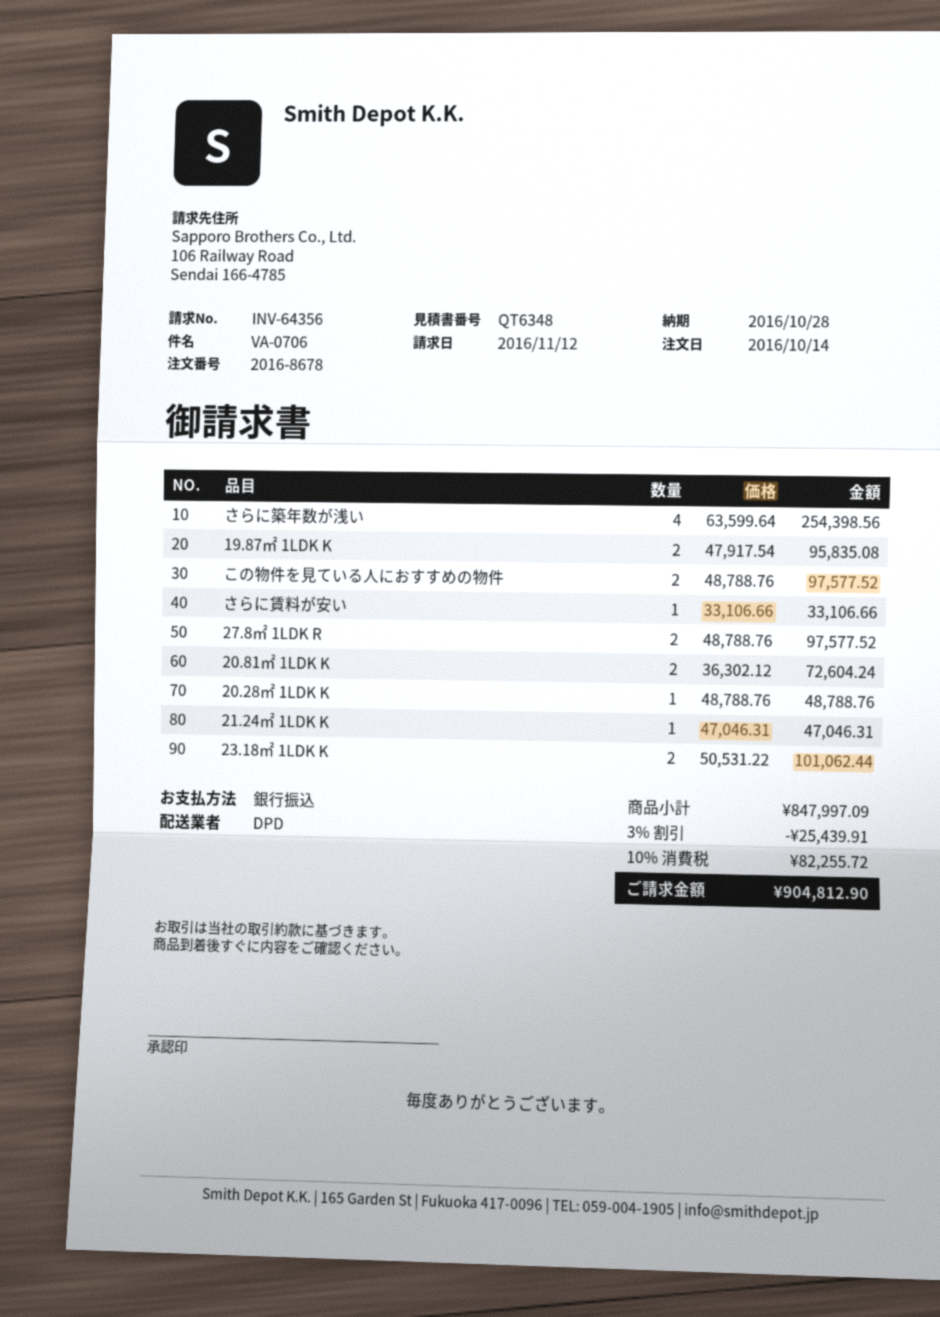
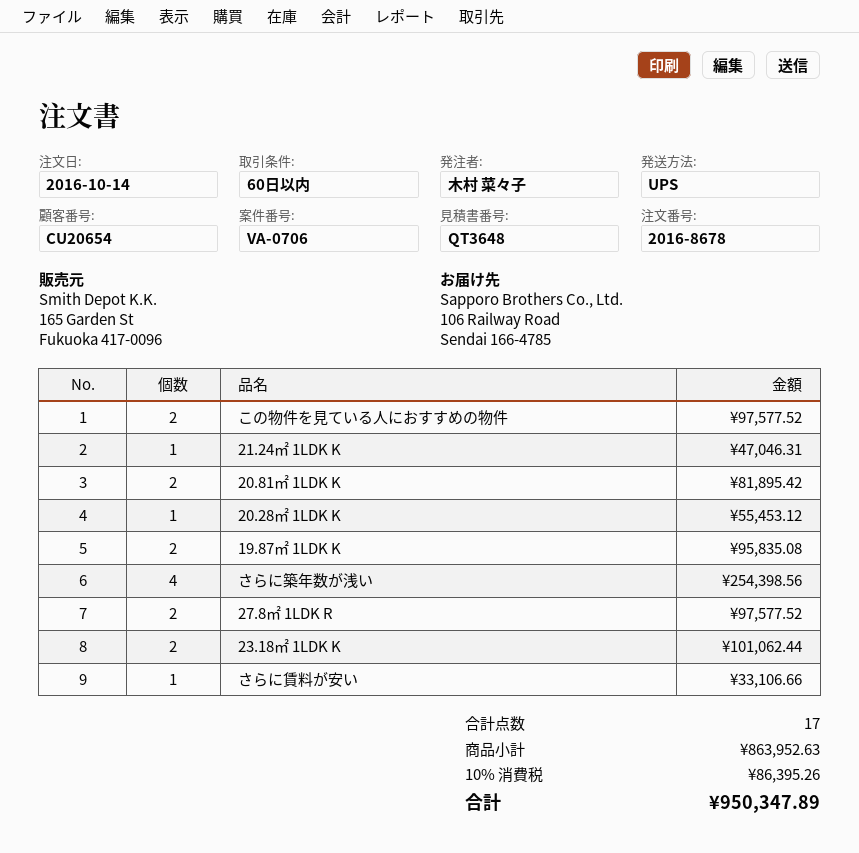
quote number: QT6348 -> QT3648
shipping method: DPD -> UPS
20.81㎡ 1LDK K: 2 for 72604.24 -> 2 for 81895.42
20.28㎡ 1LDK K: 1 for 48788.76 -> 1 for 55453.12
subtotal: 847997.09 -> 863952.63
discount: 3% = 25439.91 -> none
tax: 10% = 82255.72 -> 10% = 86395.26
total: 904812.90 -> 950347.89

